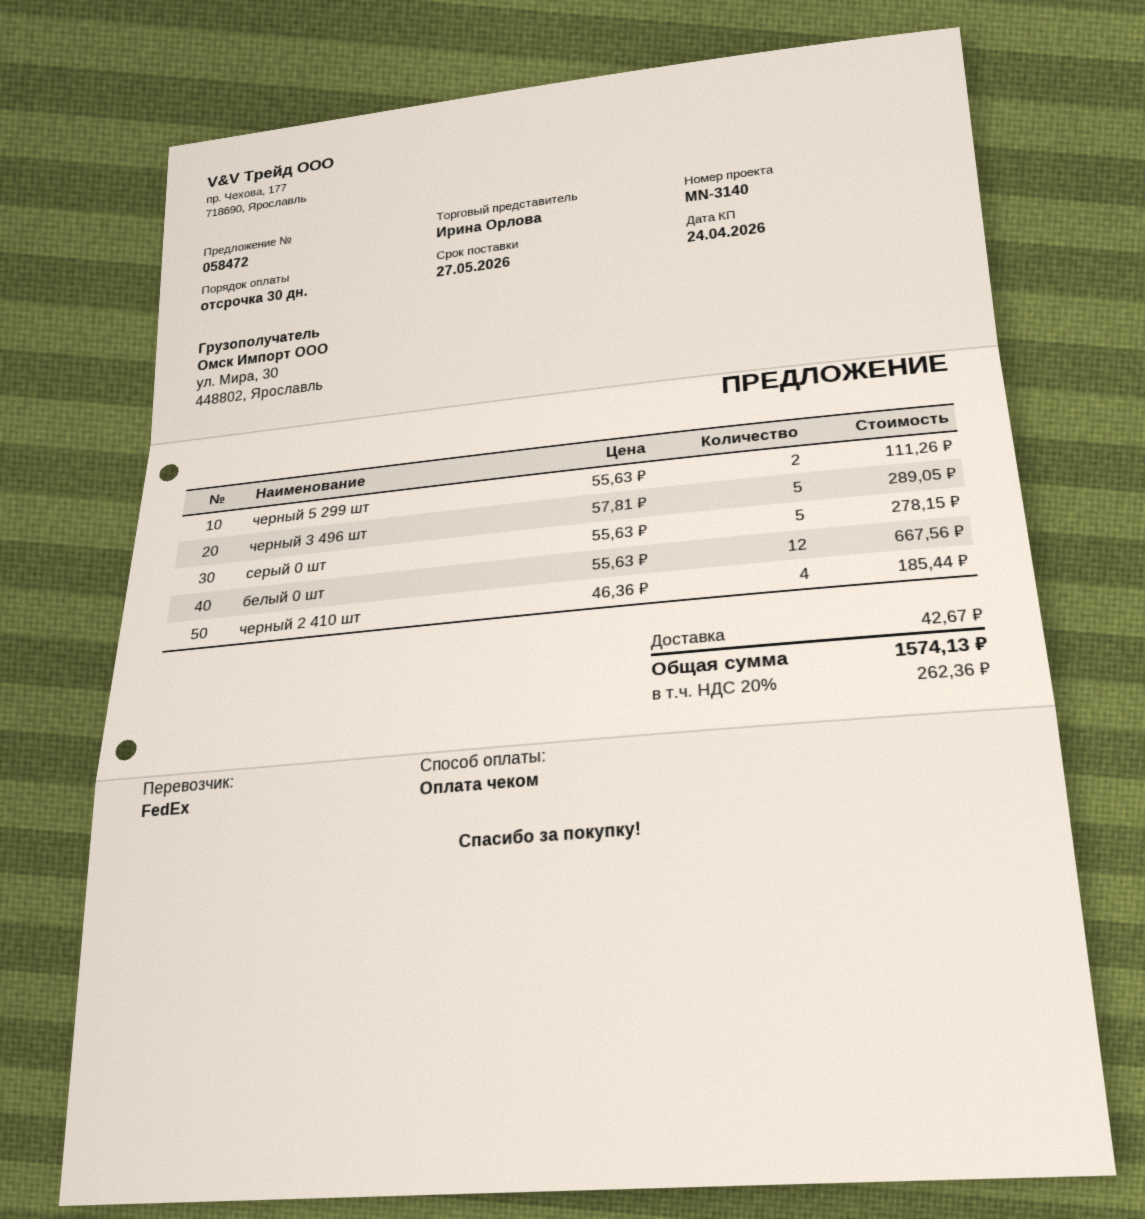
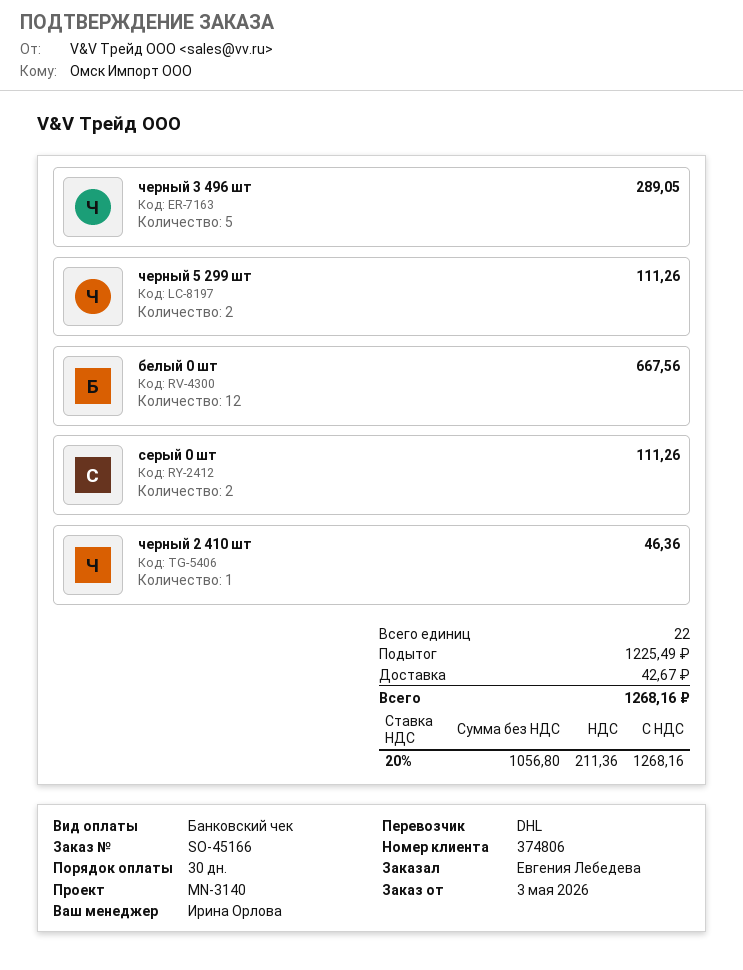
shipping method: FedEx -> DHL
серый 0 шт: 5 for 278.15 -> 2 for 111.26
черный 2 410 шт: 4 for 185.44 -> 1 for 46.36
tax: 20% = 262.36 -> 20% = 211.36
total: 1574.13 -> 1268.16

